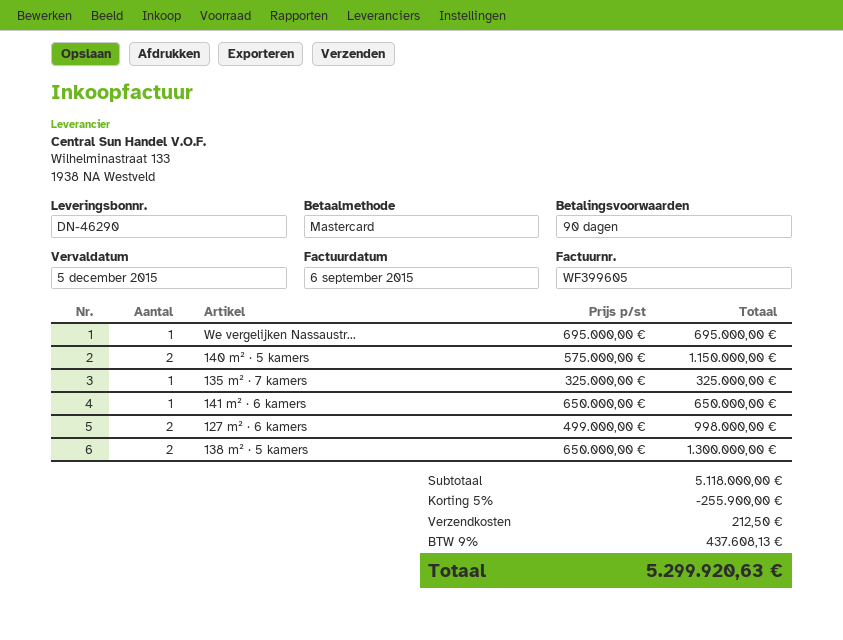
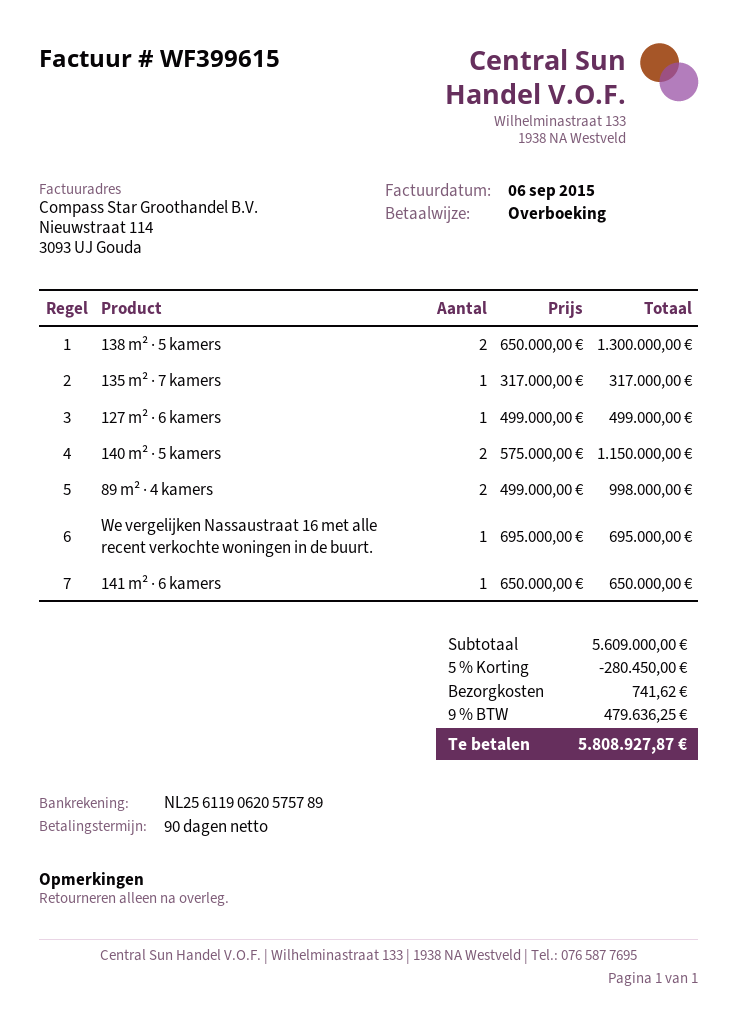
invoice number: WF399605 -> WF399615
payment method: Mastercard -> bank transfer
135 m² · 7 kamers: 1 x 325000.00 = 325000.00 -> 1 x 317000.00 = 317000.00
127 m² · 6 kamers: 2 x 499000.00 = 998000.00 -> 1 x 499000.00 = 499000.00
89 m² · 4 kamers: none -> 2 x 499000.00 = 998000.00
subtotal: 5118000.00 -> 5609000.00
discount: 5% = 255900.00 -> 5% = 280450.00
shipping: 212.50 -> 741.62
tax: 9% = 437608.13 -> 9% = 479636.25
total: 5299920.63 -> 5808927.87

